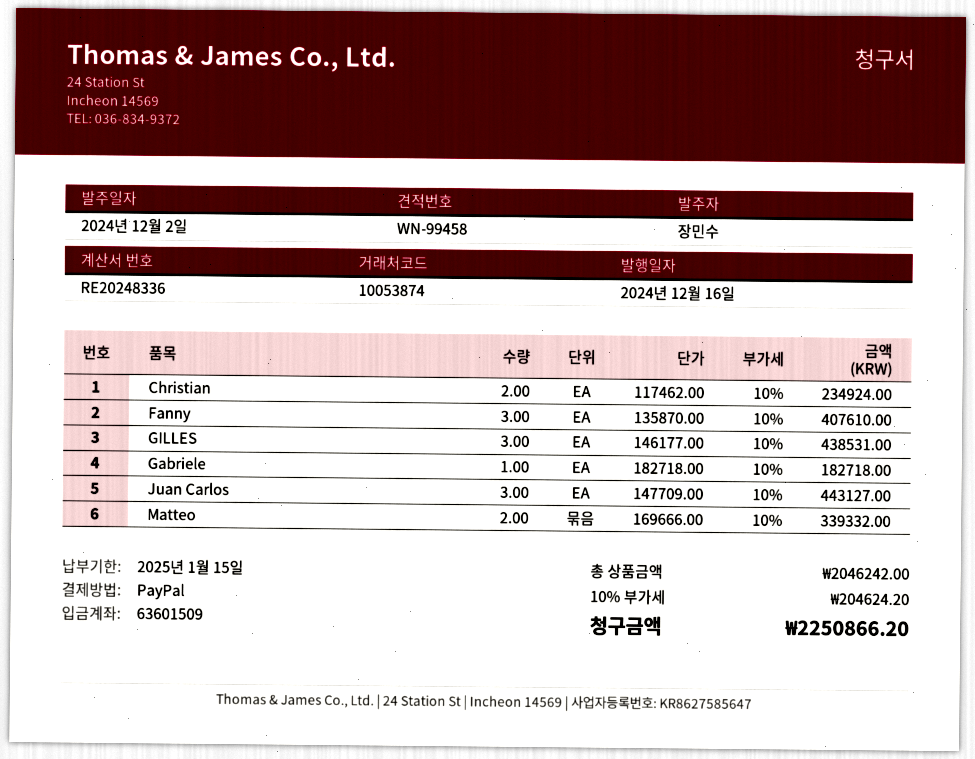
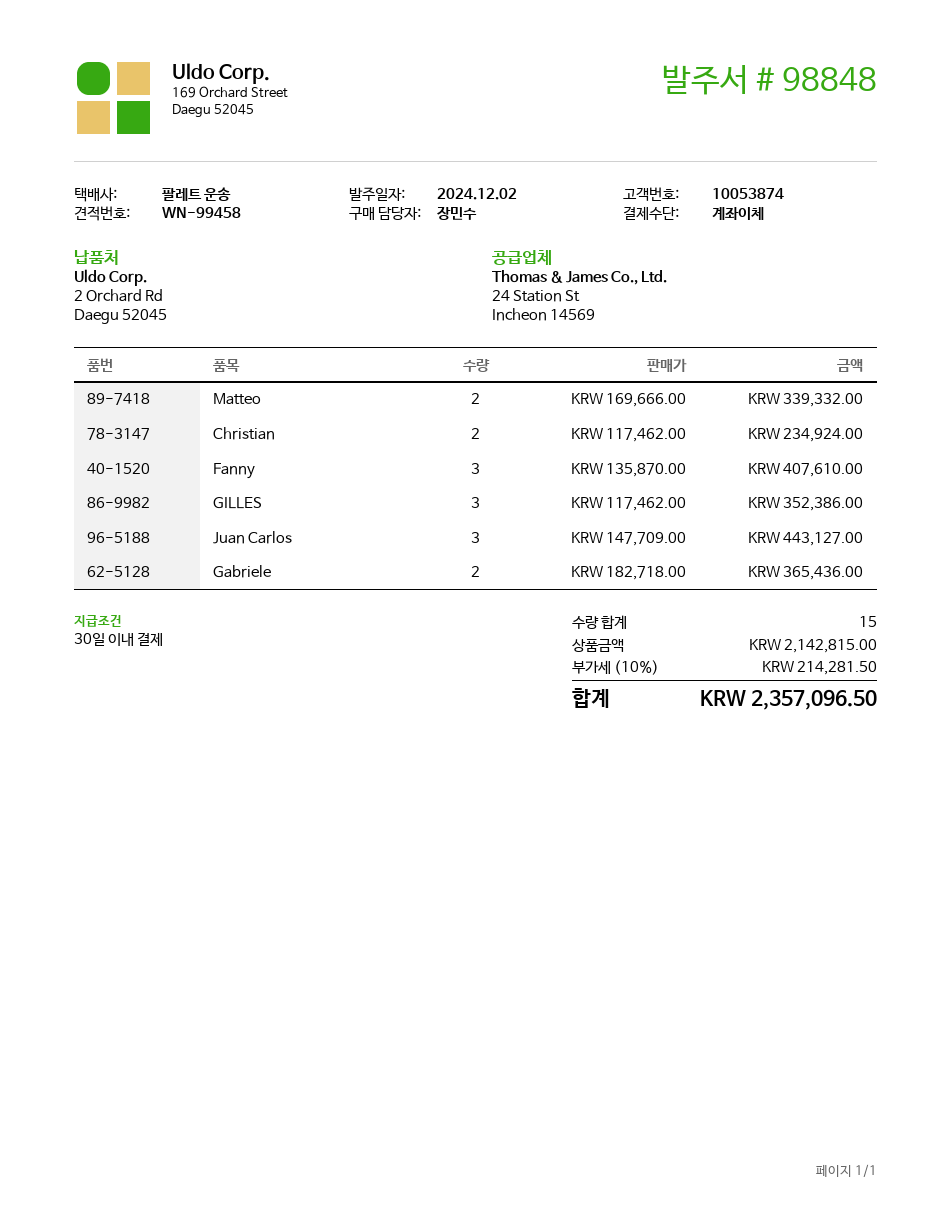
payment method: PayPal -> bank transfer
GILLES: 3 x 146177.00 = 438531.00 -> 3 x 117462.00 = 352386.00
Gabriele: 1 x 182718.00 = 182718.00 -> 2 x 182718.00 = 365436.00
subtotal: 2046242.00 -> 2142815.00
tax: 10% = 204624.20 -> 10% = 214281.50
total: 2250866.20 -> 2357096.50

